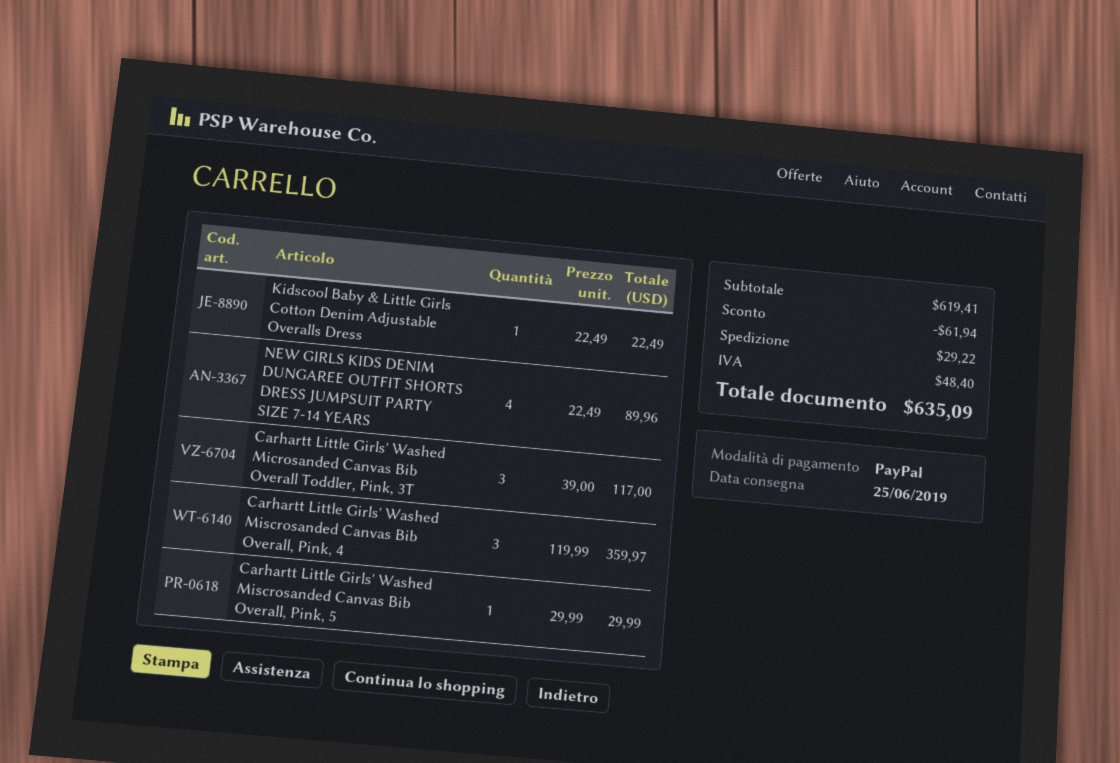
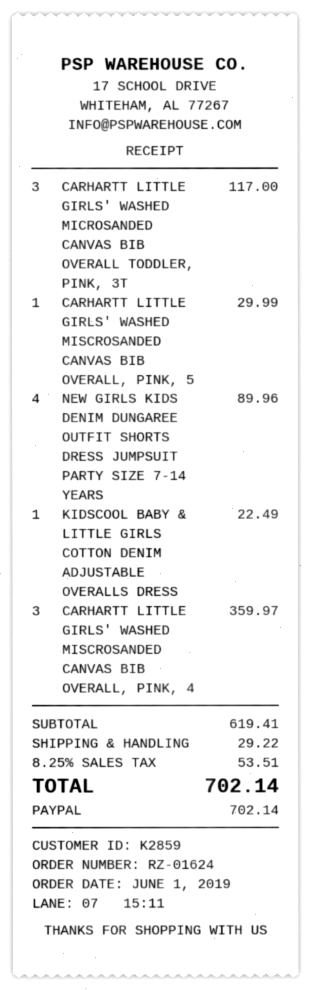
discount: 61.94 -> none
tax: 48.40 -> 53.51
total: 635.09 -> 702.14

